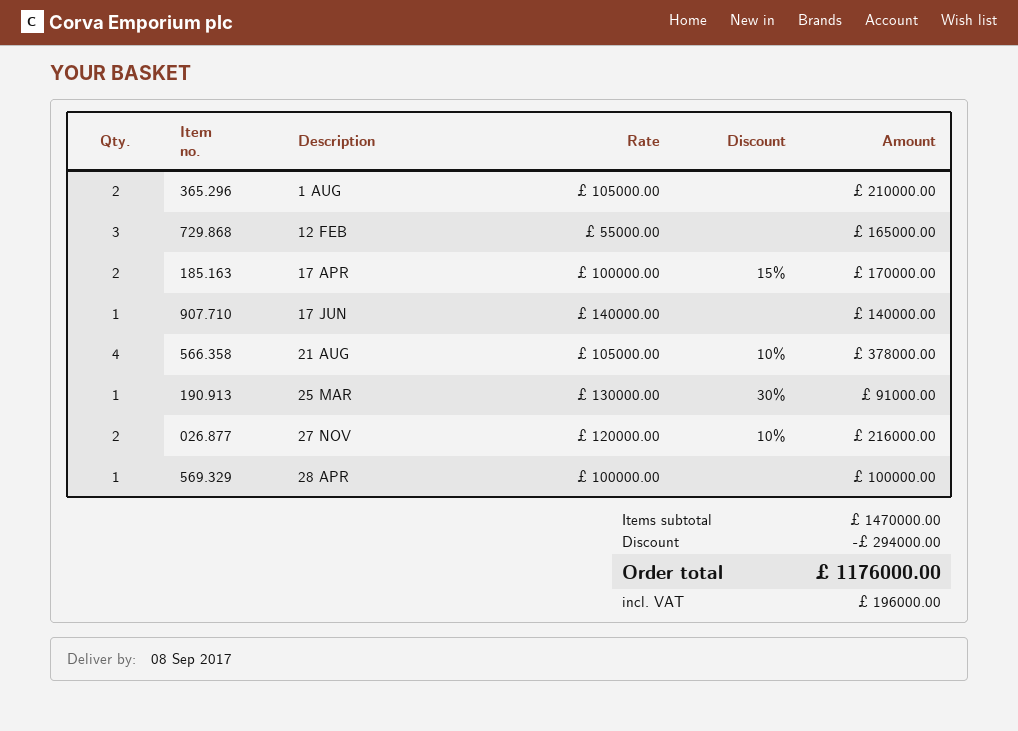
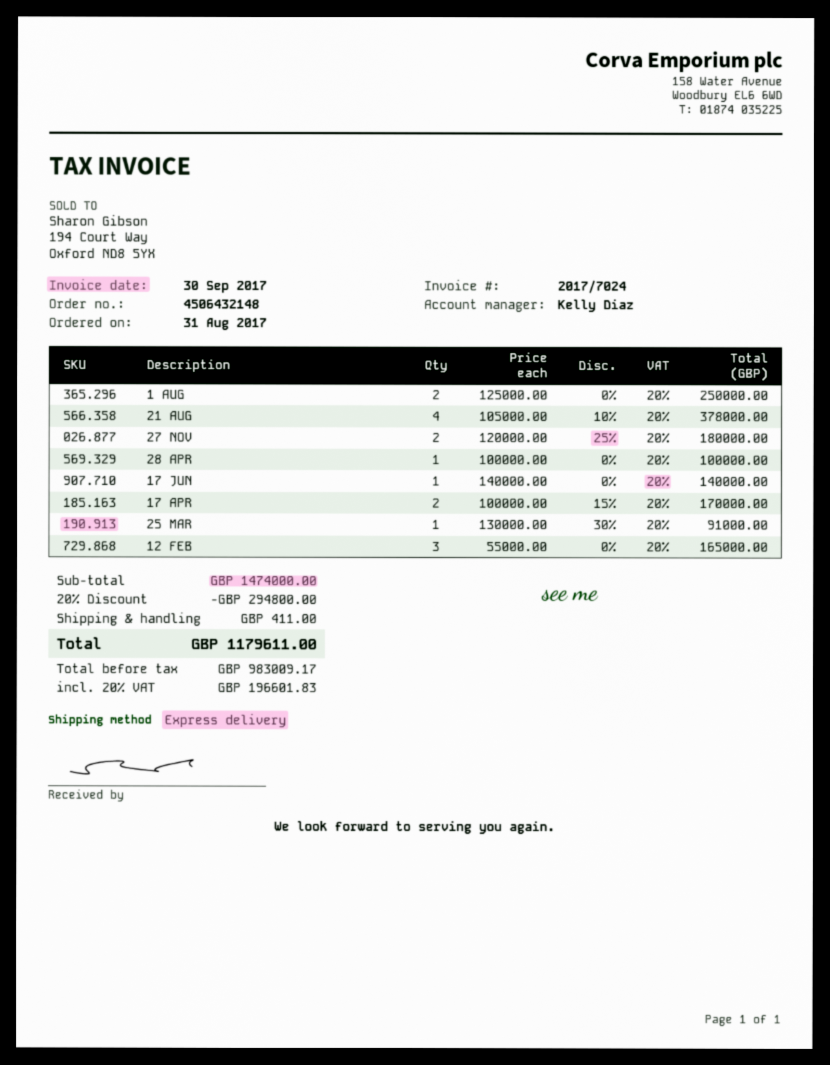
1 AUG: 2 x 105000.00 = 210000.00 -> 2 x 125000.00 = 250000.00
27 NOV: 2 x 120000.00 - 10% = 216000.00 -> 2 x 120000.00 - 25% = 180000.00
subtotal: 1470000.00 -> 1474000.00
discount: 294000.00 -> 294800.00
shipping: none -> 411.00
tax: 196000.00 -> 196601.83
total: 1176000.00 -> 1179611.00

